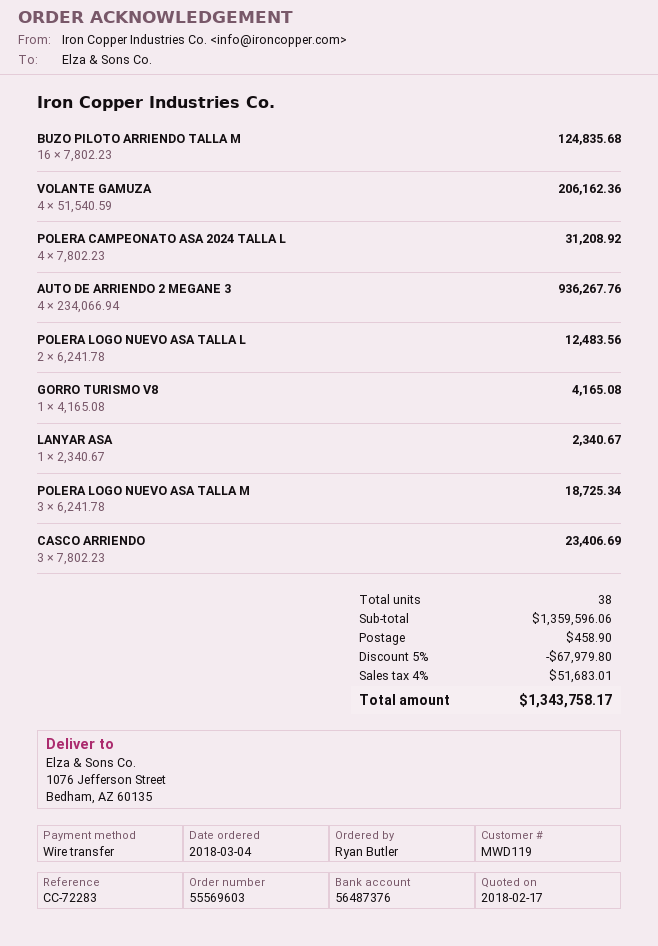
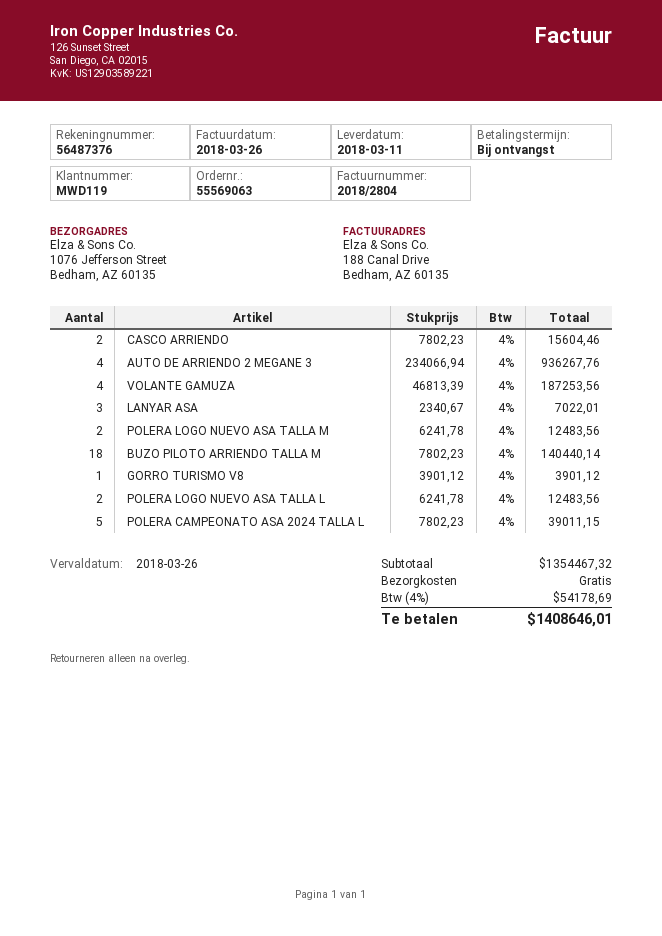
order number: 55569603 -> 55569063
BUZO PILOTO ARRIENDO TALLA M: 16 x 7802.23 = 124835.68 -> 18 x 7802.23 = 140440.14
VOLANTE GAMUZA: 4 x 51540.59 = 206162.36 -> 4 x 46813.39 = 187253.56
POLERA CAMPEONATO ASA 2024 TALLA L: 4 x 7802.23 = 31208.92 -> 5 x 7802.23 = 39011.15
GORRO TURISMO V8: 1 x 4165.08 = 4165.08 -> 1 x 3901.12 = 3901.12
LANYAR ASA: 1 x 2340.67 = 2340.67 -> 3 x 2340.67 = 7022.01
POLERA LOGO NUEVO ASA TALLA M: 3 x 6241.78 = 18725.34 -> 2 x 6241.78 = 12483.56
CASCO ARRIENDO: 3 x 7802.23 = 23406.69 -> 2 x 7802.23 = 15604.46
subtotal: 1359596.06 -> 1354467.32
discount: 5% = 67979.80 -> none
shipping: 458.90 -> 0.00
tax: 4% = 51683.01 -> 4% = 54178.69
total: 1343758.17 -> 1408646.01

